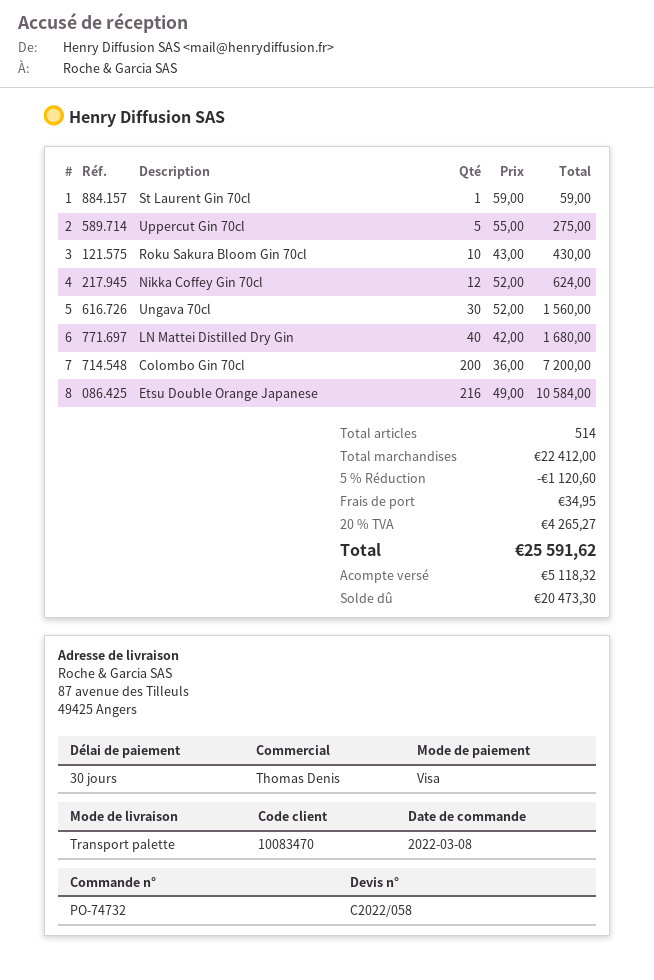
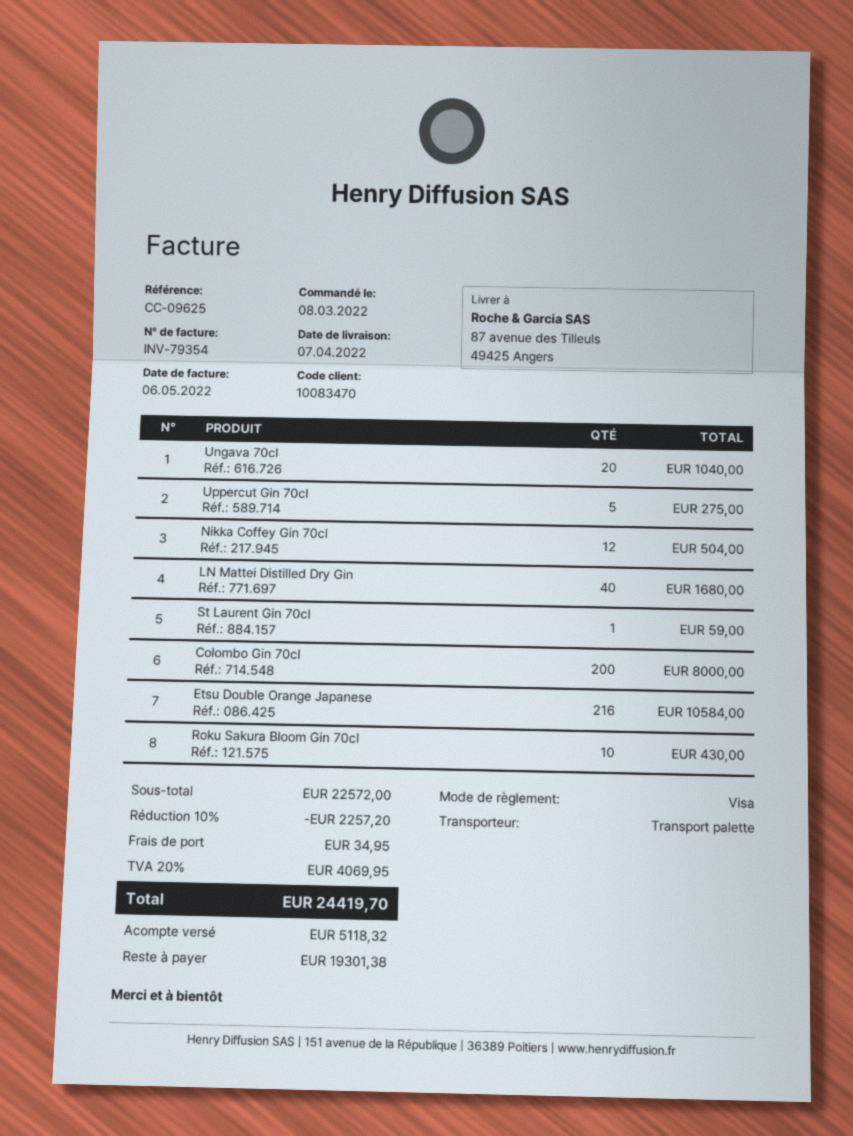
Nikka Coffey Gin 70cl: 12 for 624.00 -> 12 for 504.00
Ungava 70cl: 30 for 1560.00 -> 20 for 1040.00
Colombo Gin 70cl: 200 for 7200.00 -> 200 for 8000.00
subtotal: 22412.00 -> 22572.00
discount: 5% = 1120.60 -> 10% = 2257.20
tax: 20% = 4265.27 -> 20% = 4069.95
total: 25591.62 -> 24419.70
balance: 20473.30 -> 19301.38

